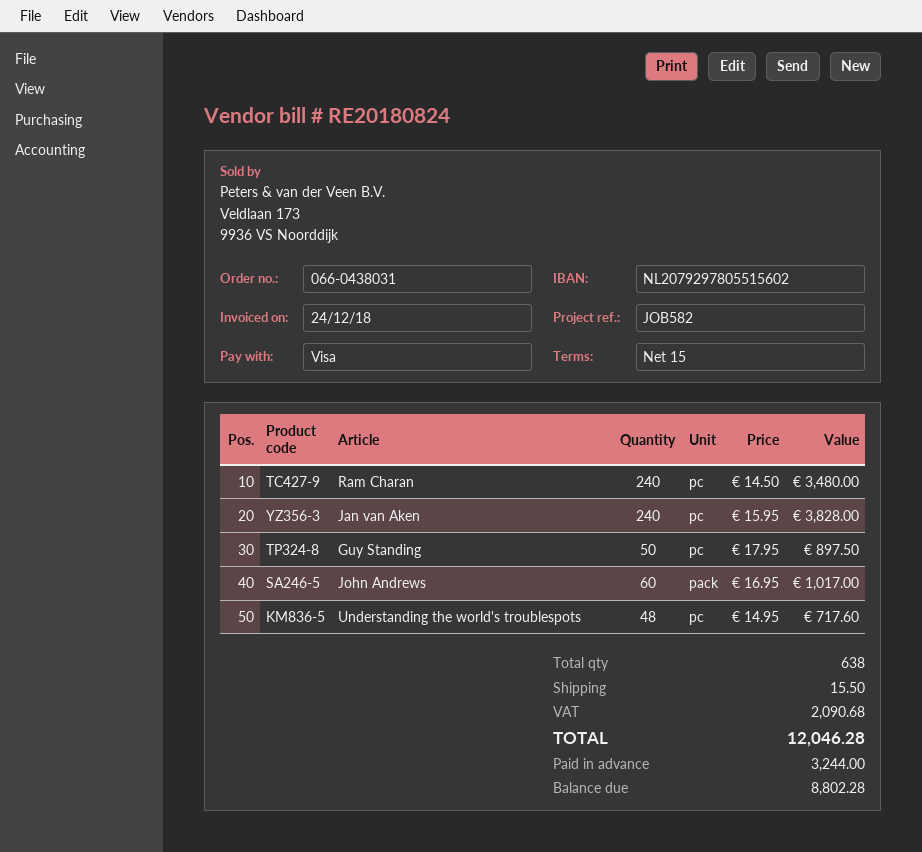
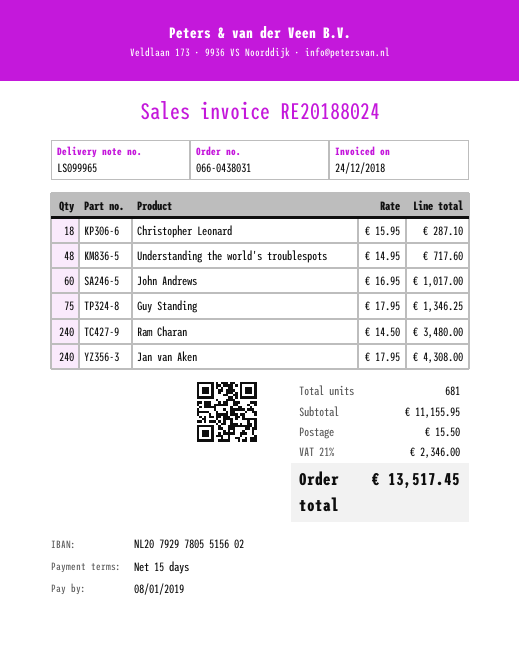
invoice number: RE20180824 -> RE20188024
Jan van Aken: 240 x 15.95 = 3828.00 -> 240 x 17.95 = 4308.00
Guy Standing: 50 x 17.95 = 897.50 -> 75 x 17.95 = 1346.25
Christopher Leonard: none -> 18 x 15.95 = 287.10
total quantity: 638 -> 681
tax: 2090.68 -> 2346.00
total: 12046.28 -> 13517.45

